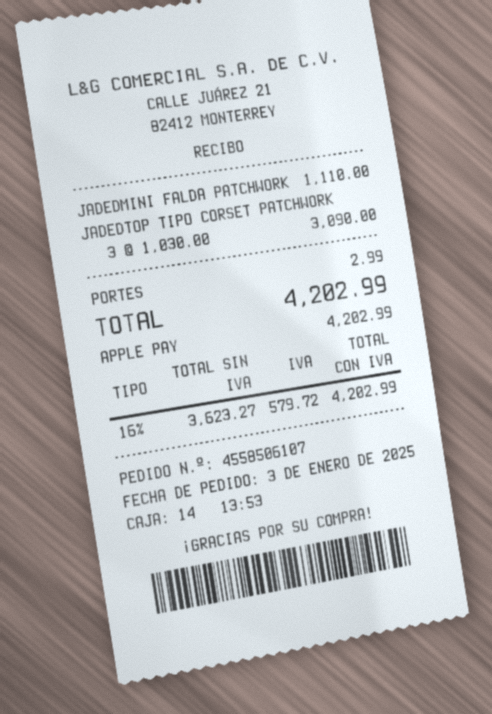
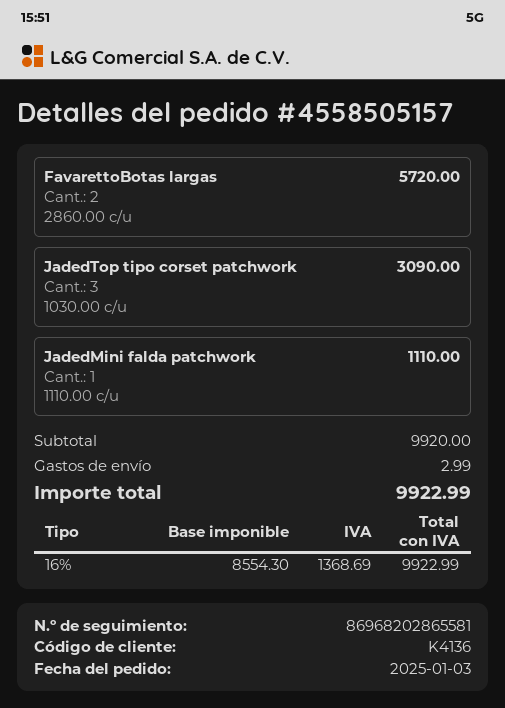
order number: 4558506107 -> 4558505157
FavarettoBotas largas: none -> 2 x 2860.00 = 5720.00
net: 3623.27 -> 8554.30
tax: 16% = 579.72 -> 16% = 1368.69
total: 4202.99 -> 9922.99

